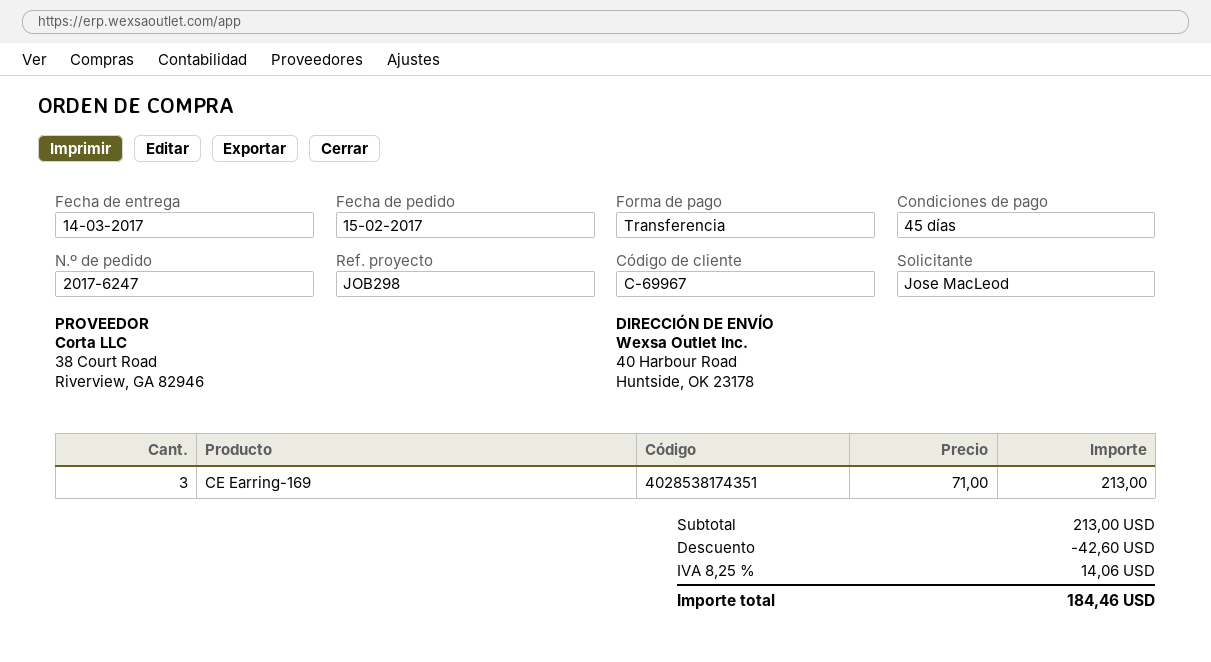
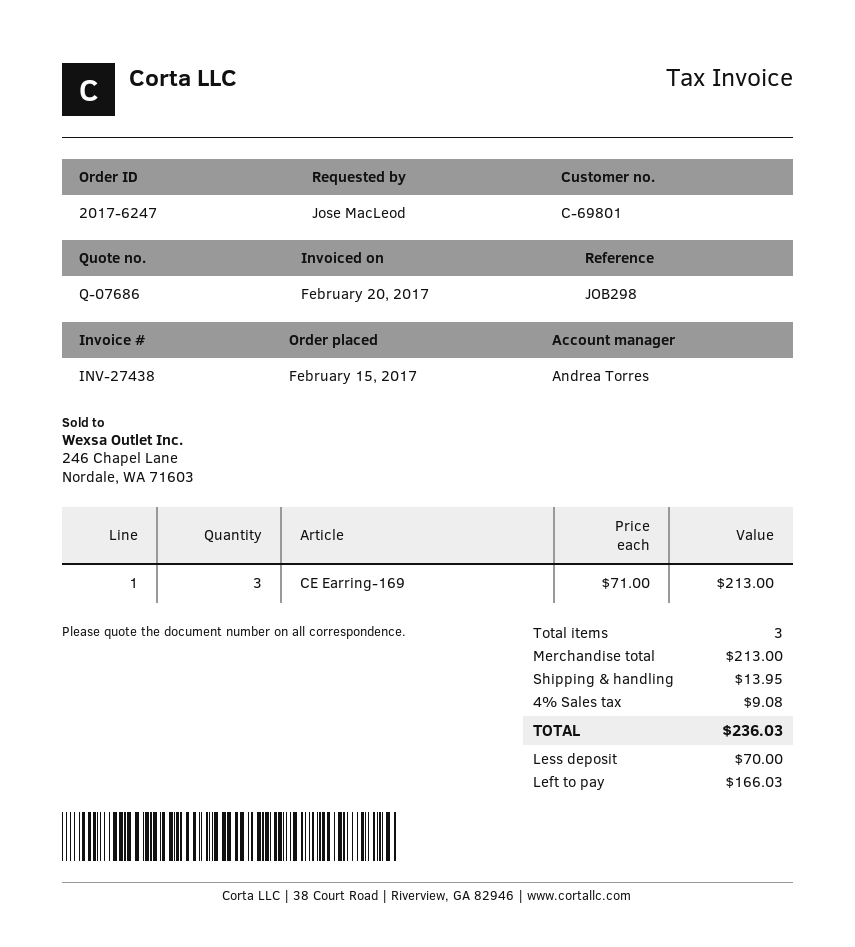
customer number: C-69967 -> C-69801
discount: 42.60 -> none
shipping: none -> 13.95
tax: 8.25% = 14.06 -> 4% = 9.08
total: 184.46 -> 236.03

